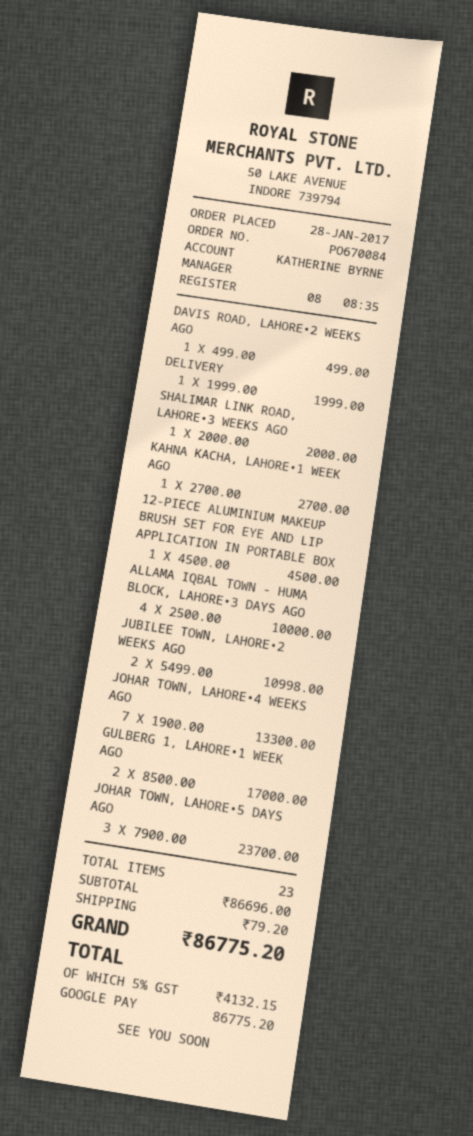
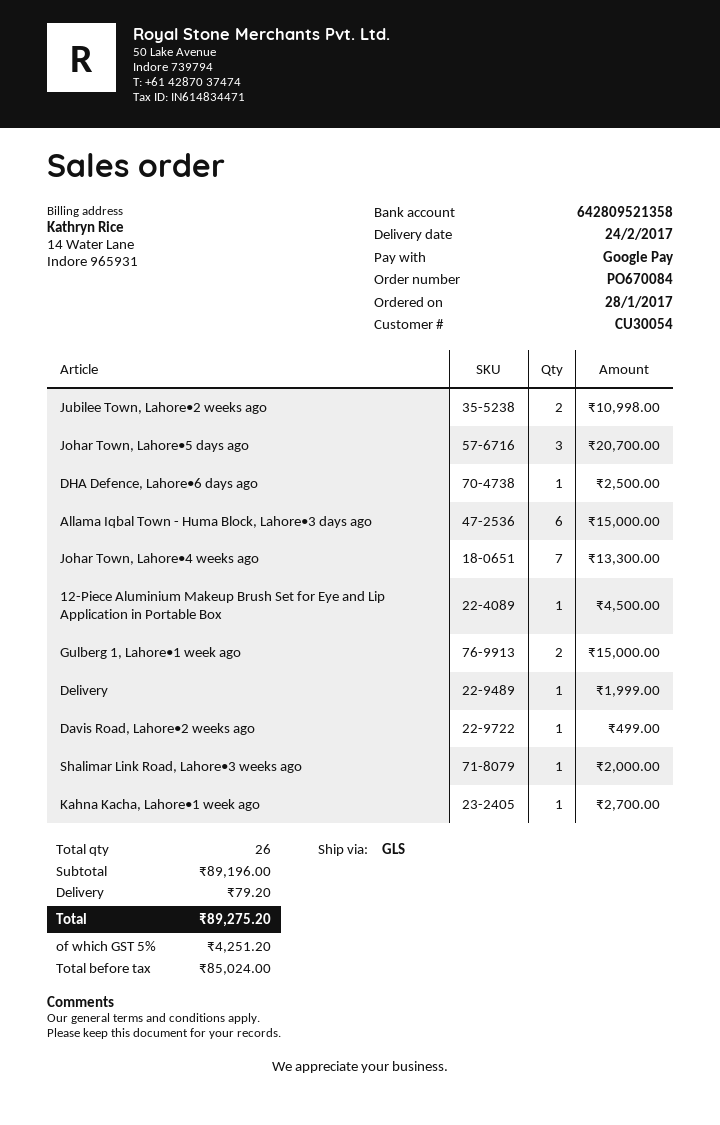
ALLAMA IQBAL TOWN - HUMA BLOCK, LAHORE•3 DAYS AGO: 4 for 10000.00 -> 6 for 15000.00
GULBERG 1, LAHORE•1 WEEK AGO: 2 for 17000.00 -> 2 for 15000.00
JOHAR TOWN, LAHORE•5 DAYS AGO: 3 for 23700.00 -> 3 for 20700.00
DHA Defence, Lahore•6 days ago: none -> 1 for 2500.00
total quantity: 23 -> 26
subtotal: 86696.00 -> 89196.00
tax: 5% = 4132.15 -> 5% = 4251.20
total: 86775.20 -> 89275.20

